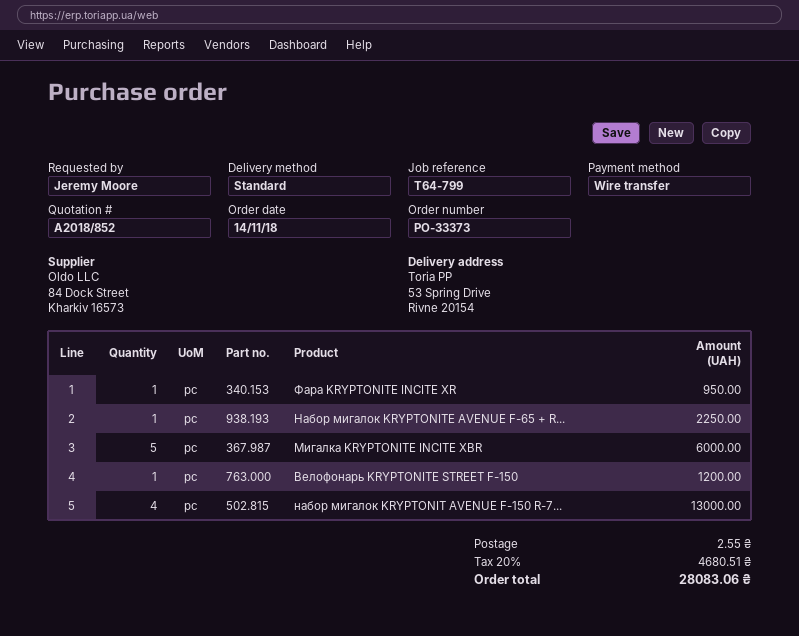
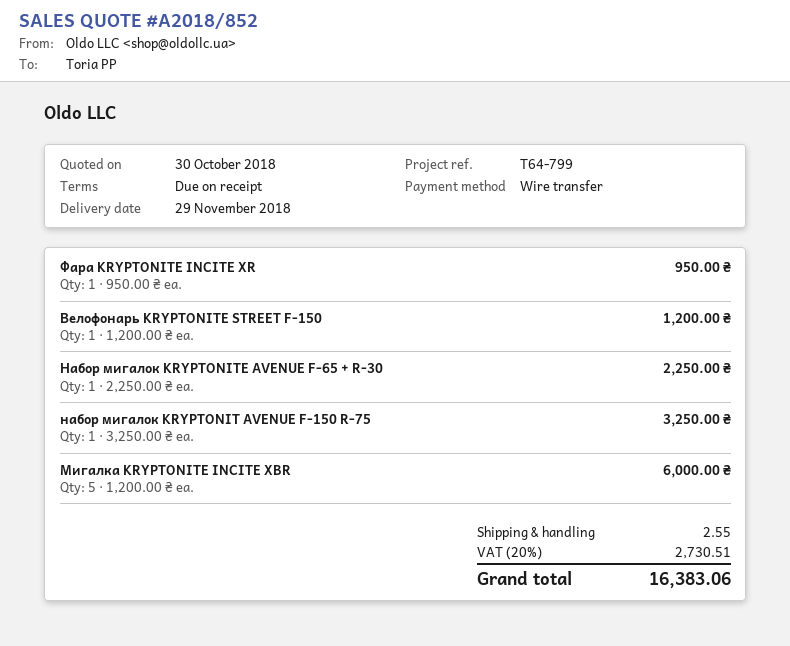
набор мигалок KRYPTONIT AVENUE F-150 R-7...: 4 for 13000.00 -> 1 for 3250.00
tax: 20% = 4680.51 -> 20% = 2730.51
total: 28083.06 -> 16383.06

